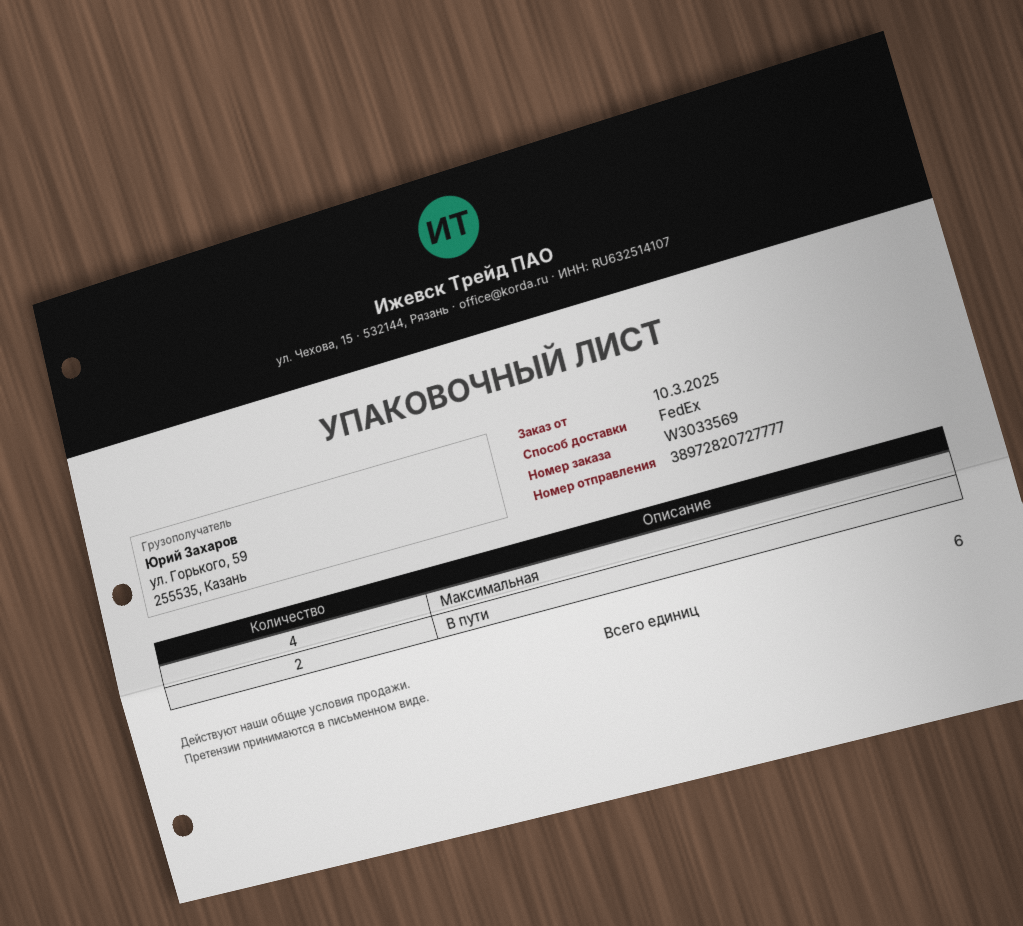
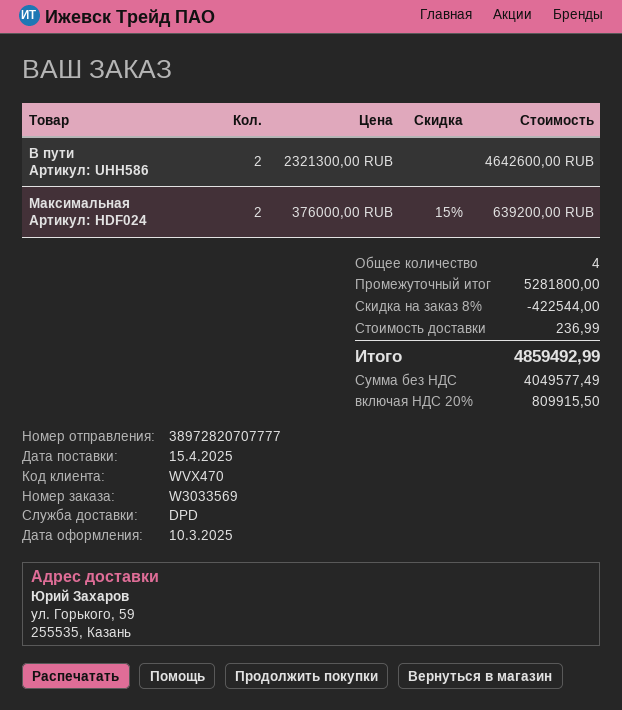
shipping method: FedEx -> DPD
tracking number: 38972820727777 -> 38972820707777
Максимальная: 4 -> 2
total quantity: 6 -> 4

